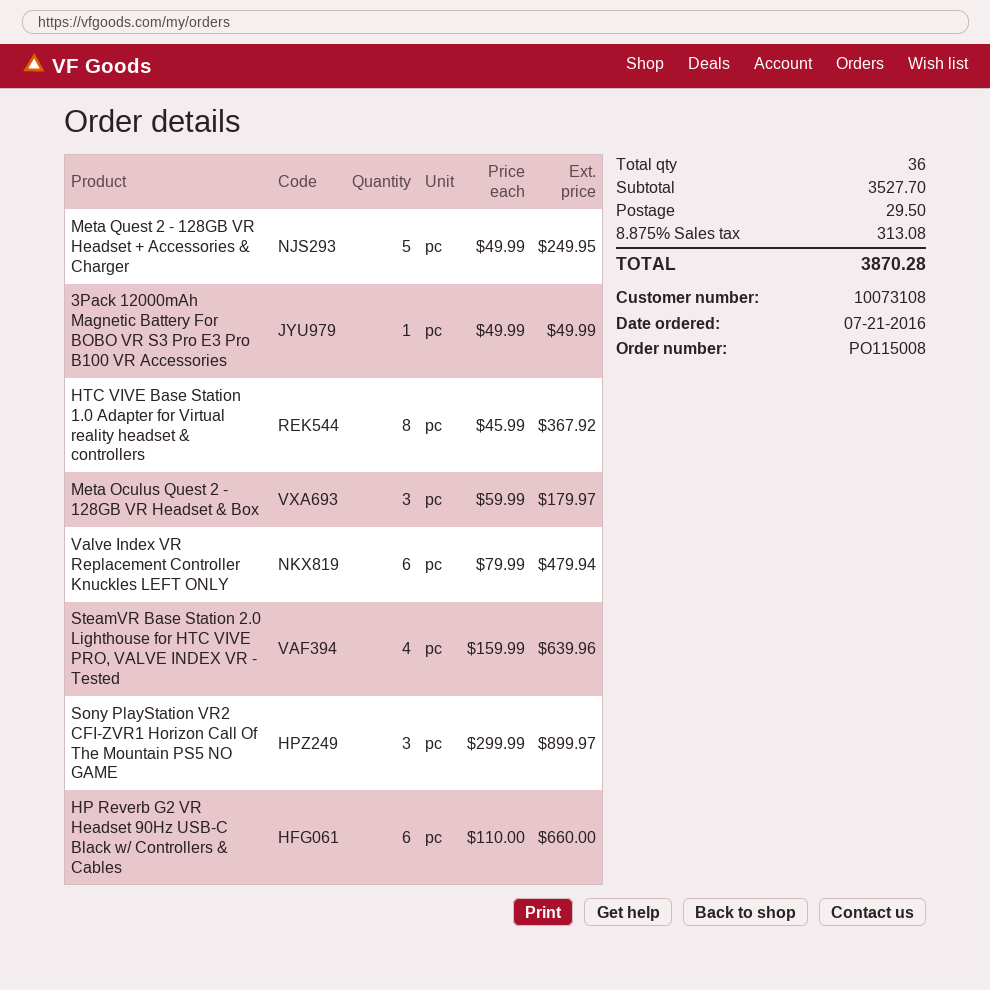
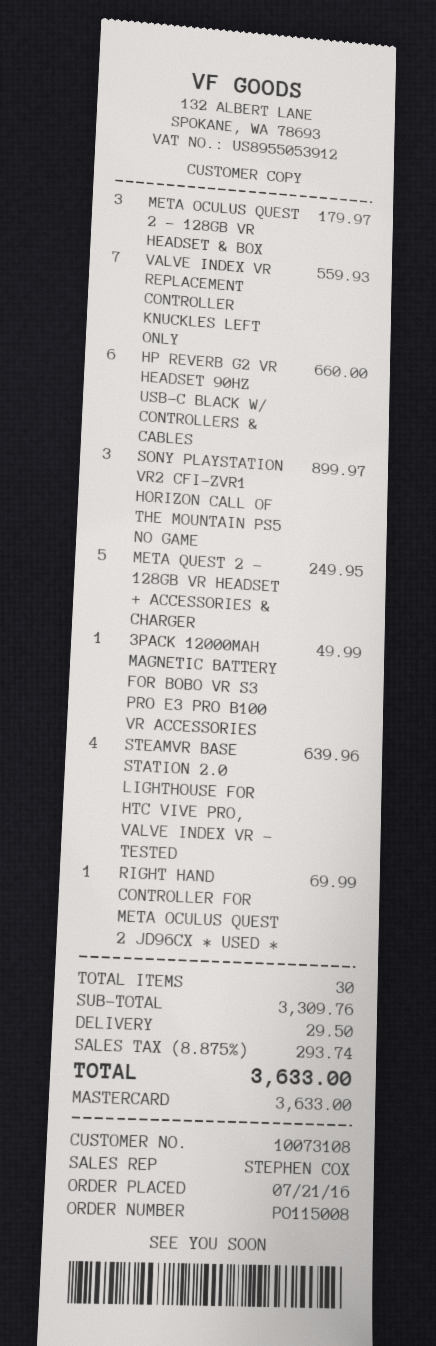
HTC VIVE Base Station 1.0 Adapter for Virtual reality headset & controllers: 8 for 367.92 -> none
Valve Index VR Replacement Controller Knuckles LEFT ONLY: 6 for 479.94 -> 7 for 559.93
RIGHT HAND CONTROLLER FOR META OCULUS QUEST 2 JD96CX * USED *: none -> 1 for 69.99
total quantity: 36 -> 30
subtotal: 3527.70 -> 3309.76
tax: 8.875% = 313.08 -> 8.875% = 293.74
total: 3870.28 -> 3633.00

